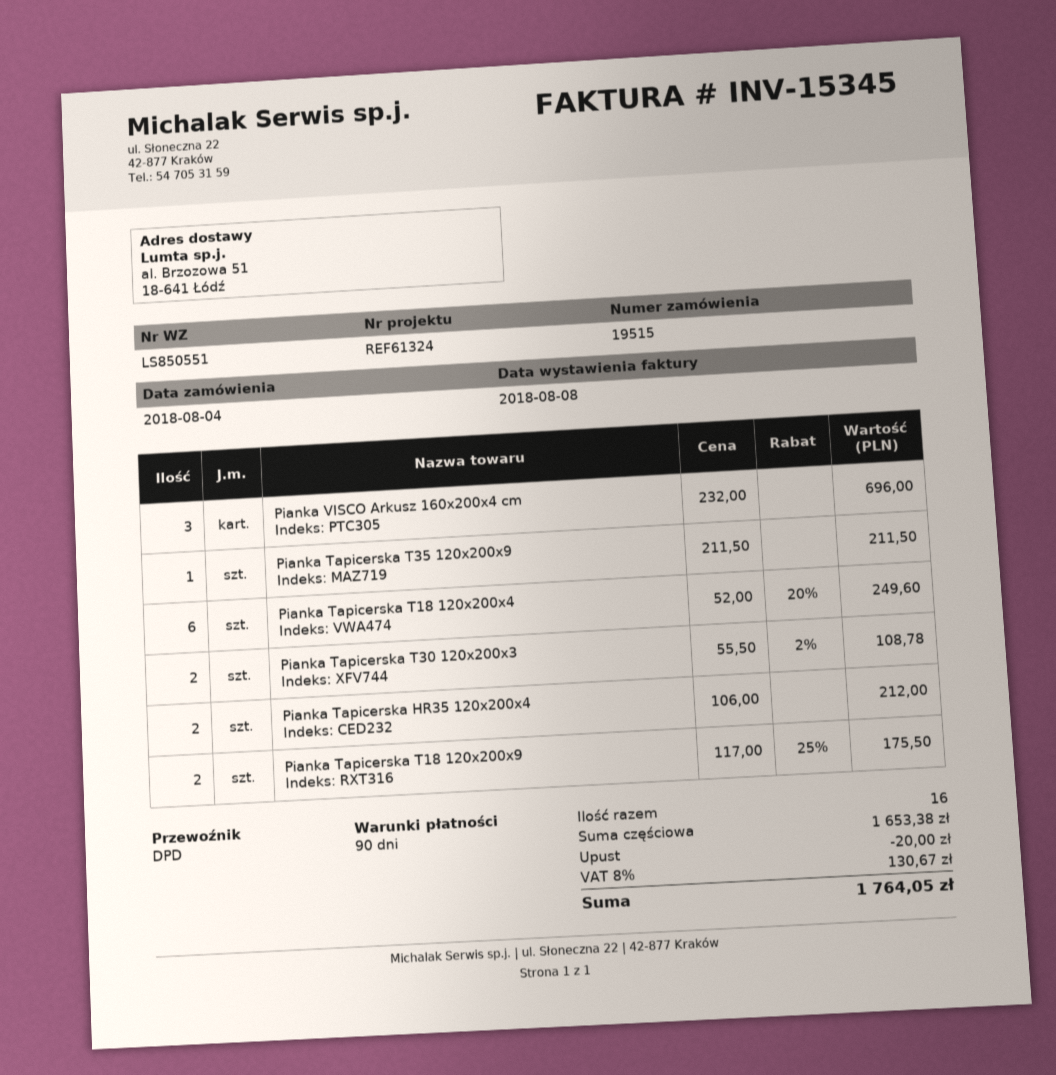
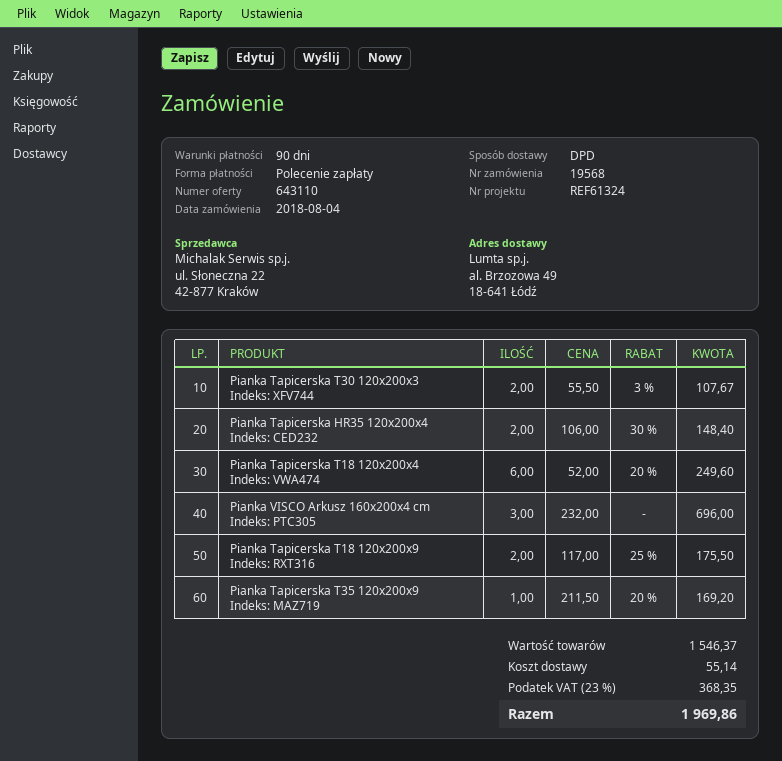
order number: 19515 -> 19568
ship to: al. Brzozowa 51, 18-641 Łódź -> al. Brzozowa 49, 18-641 Łódź
Pianka Tapicerska T35 120x200x9: 1 x 211.50 = 211.50 -> 1 x 211.50 - 20% = 169.20
Pianka Tapicerska T30 120x200x3: 2 x 55.50 - 2% = 108.78 -> 2 x 55.50 - 3% = 107.67
Pianka Tapicerska HR35 120x200x4: 2 x 106.00 = 212.00 -> 2 x 106.00 - 30% = 148.40
subtotal: 1653.38 -> 1546.37
discount: 20.00 -> none
shipping: none -> 55.14
tax: 8% = 130.67 -> 23% = 368.35
total: 1764.05 -> 1969.86

